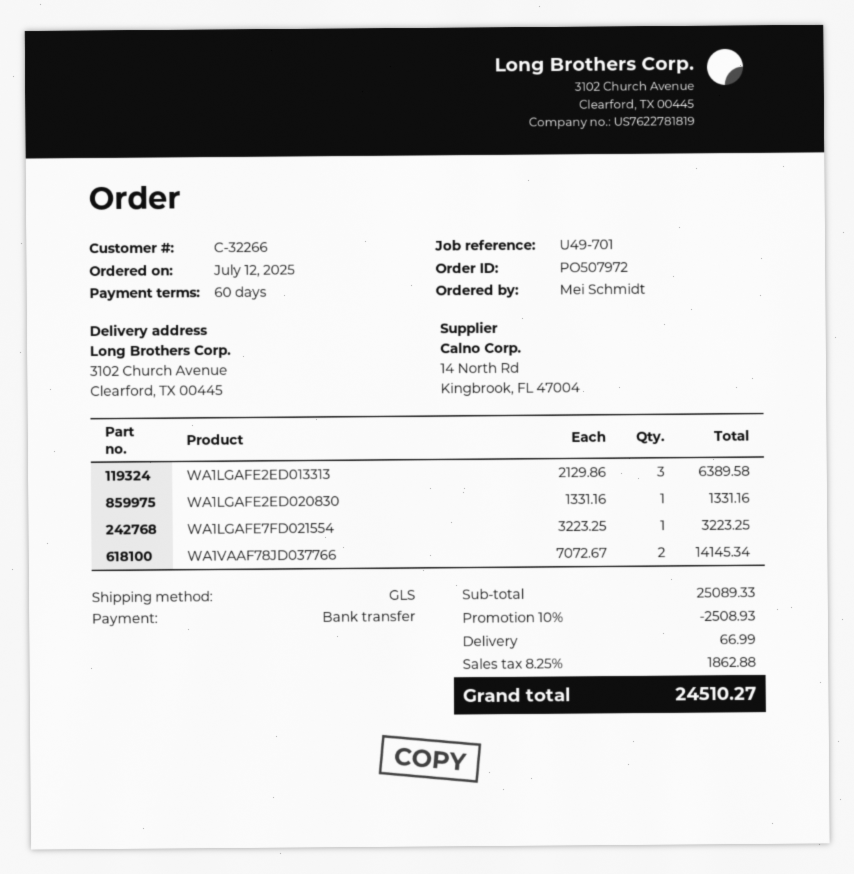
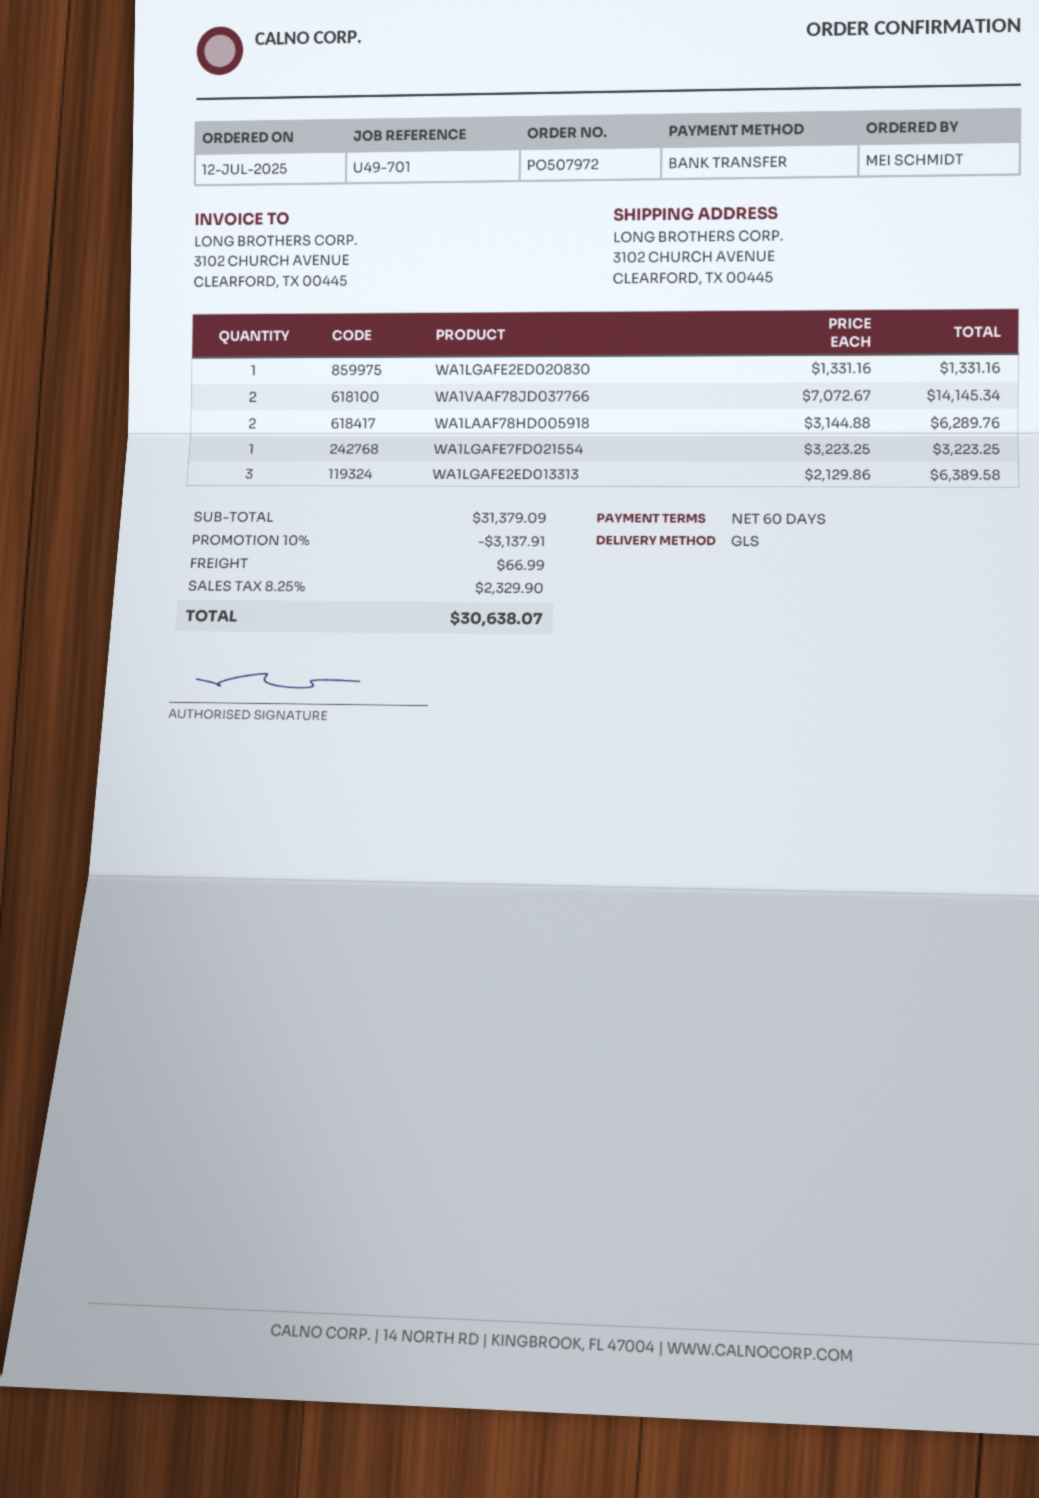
WA1LAAF78HD005918: none -> 2 x 3144.88 = 6289.76
subtotal: 25089.33 -> 31379.09
discount: 10% = 2508.93 -> 10% = 3137.91
tax: 8.25% = 1862.88 -> 8.25% = 2329.90
total: 24510.27 -> 30638.07

